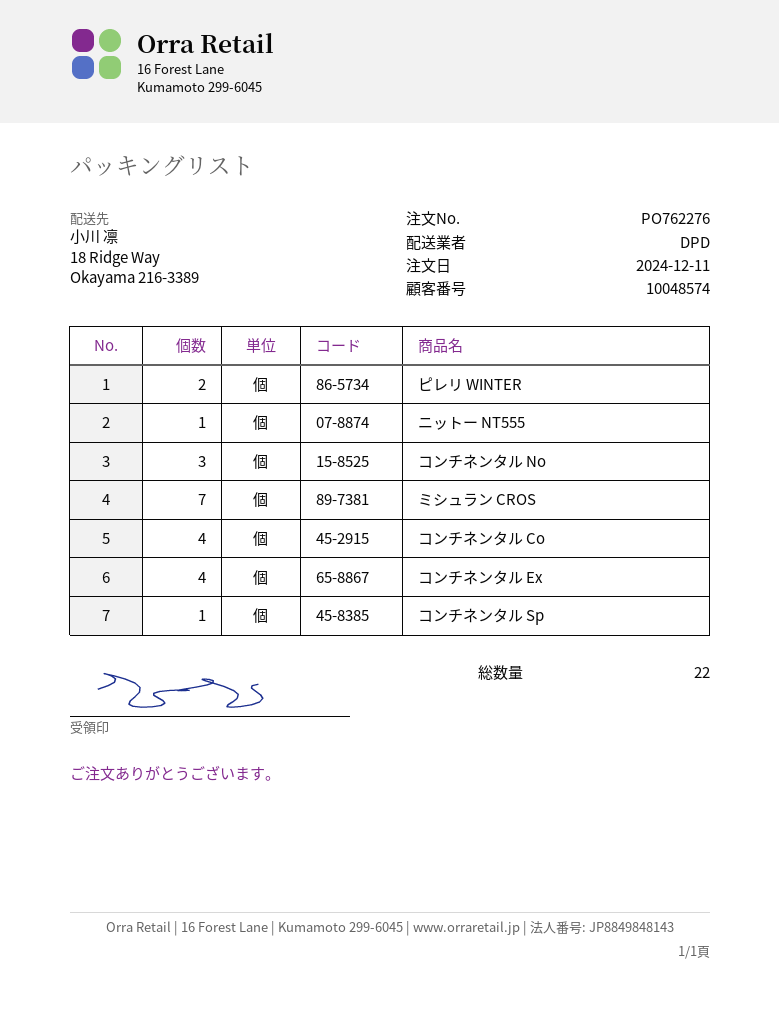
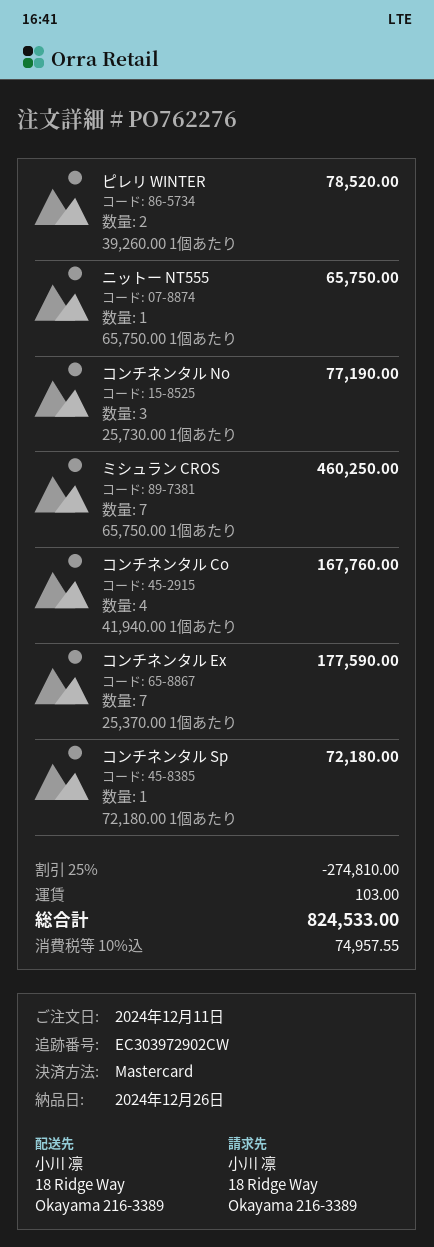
コンチネンタル Ex: 4 -> 7

